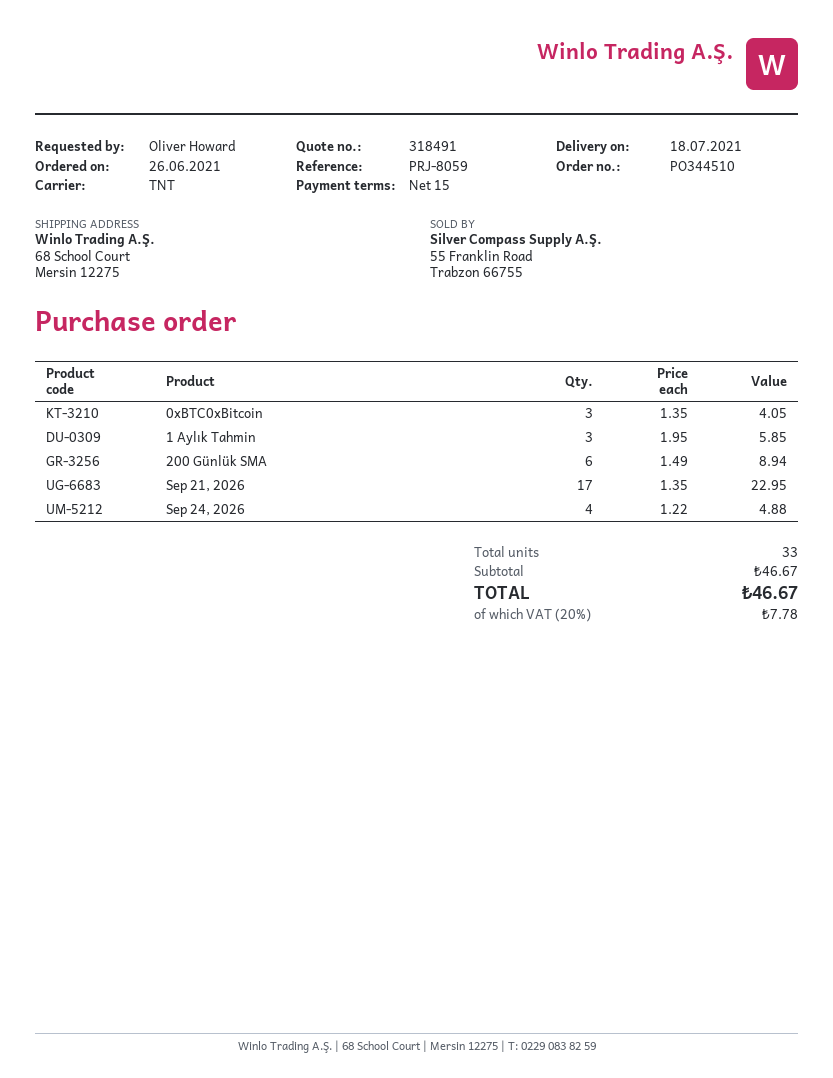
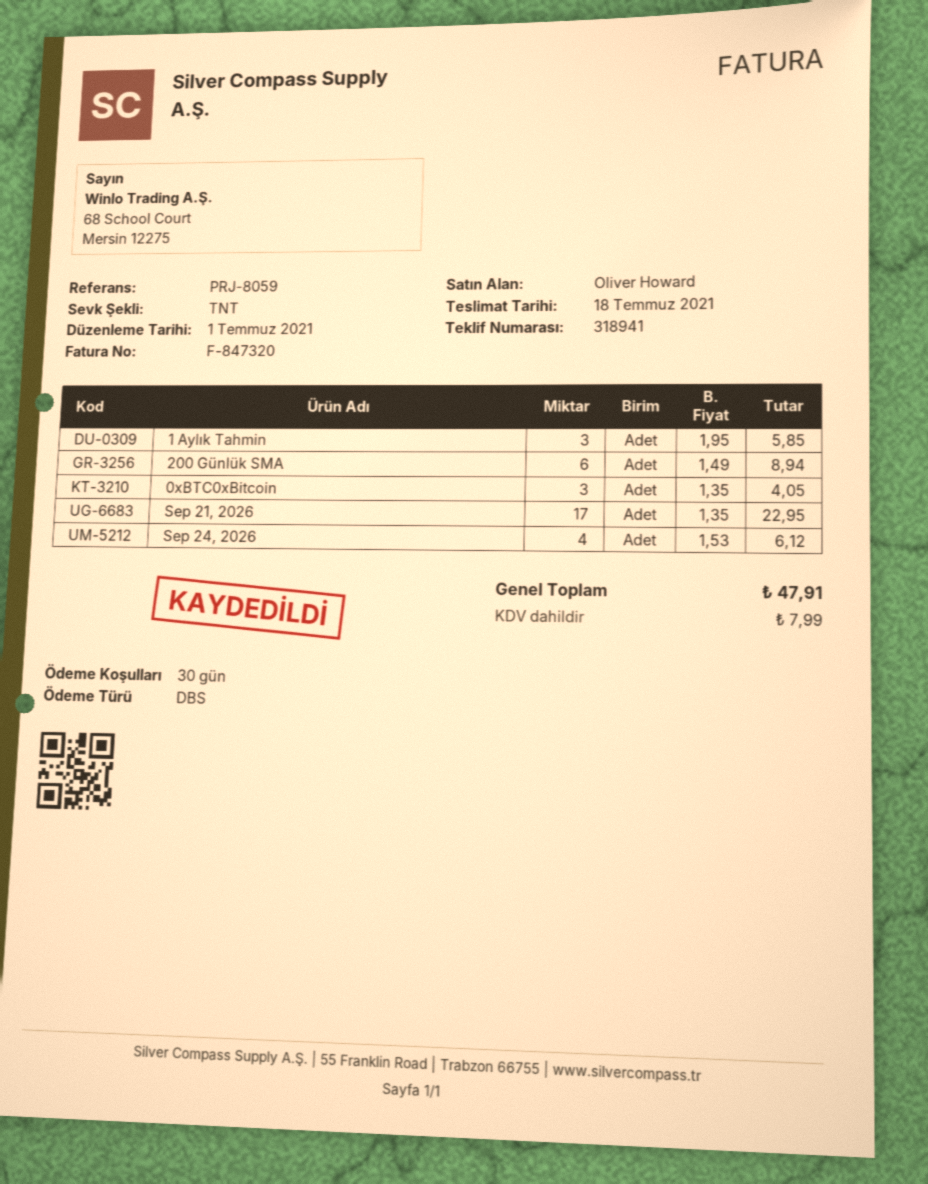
quote number: 318491 -> 318941
payment terms: 15 days -> 30 days
Sep 24, 2026: 4 x 1.22 = 4.88 -> 4 x 1.53 = 6.12
tax: 7.78 -> 7.99
total: 46.67 -> 47.91

